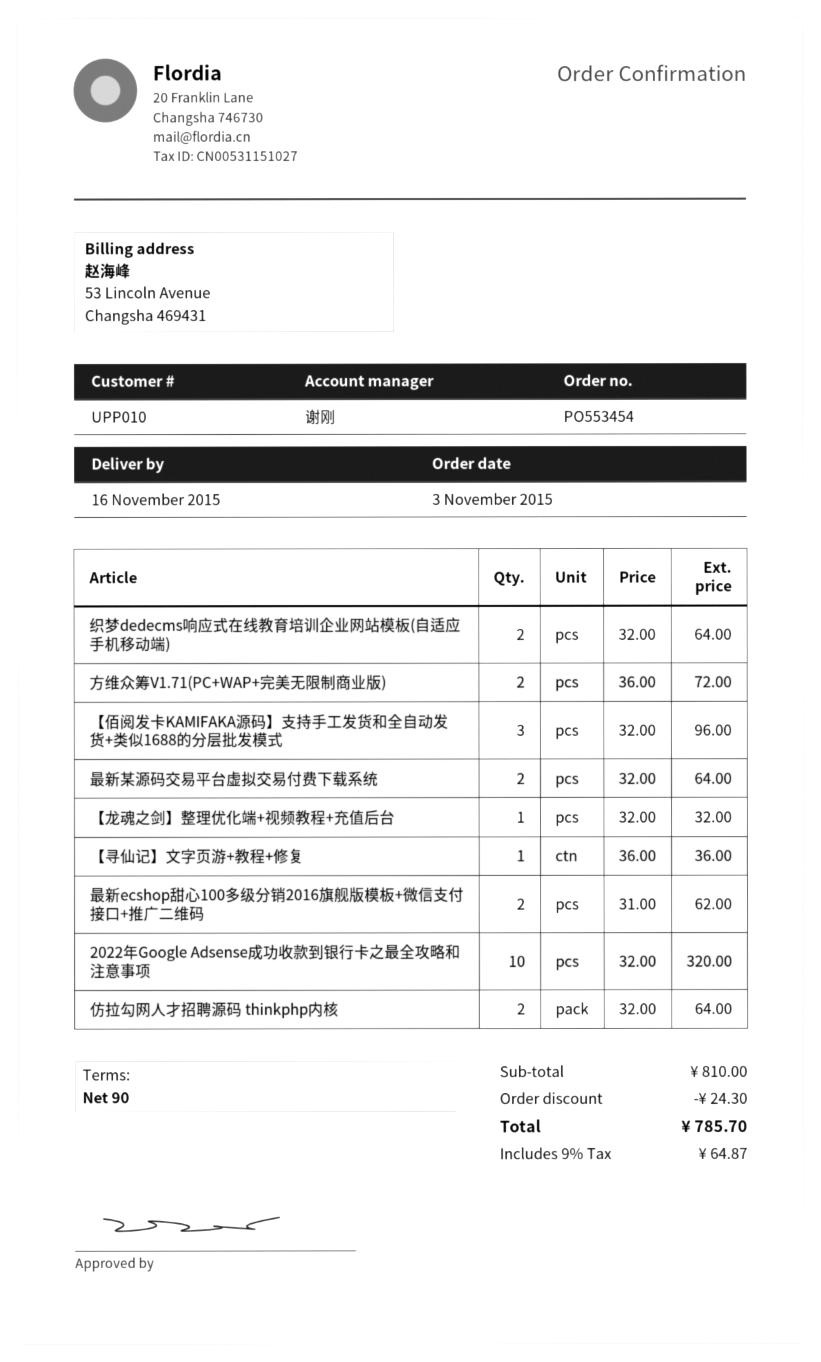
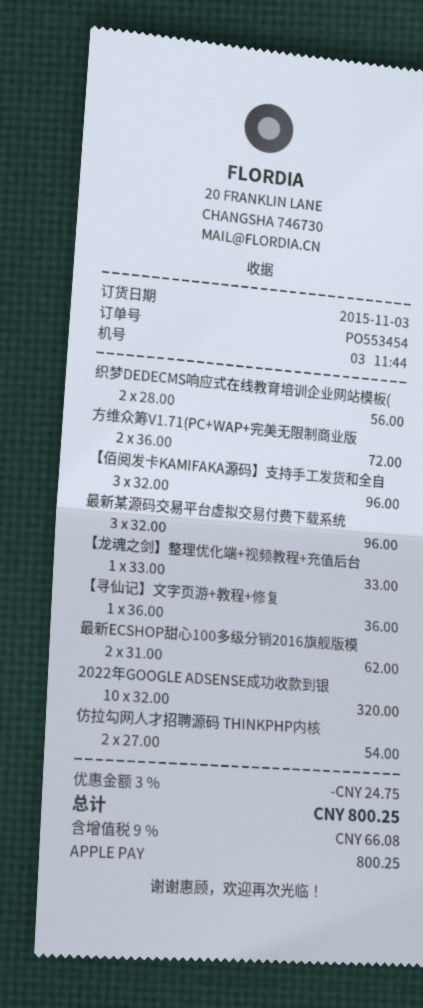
织梦dedecms响应式在线教育培训企业网站模板(自适应手机移动端): 2 x 32.00 = 64.00 -> 2 x 28.00 = 56.00
最新某源码交易平台虚拟交易付费下载系统: 2 x 32.00 = 64.00 -> 3 x 32.00 = 96.00
【龙魂之剑】整理优化端+视频教程+充值后台: 1 x 32.00 = 32.00 -> 1 x 33.00 = 33.00
仿拉勾网人才招聘源码 thinkphp内核: 2 x 32.00 = 64.00 -> 2 x 27.00 = 54.00
discount: 24.30 -> 24.75
tax: 9% = 64.87 -> 9% = 66.08
total: 785.70 -> 800.25

